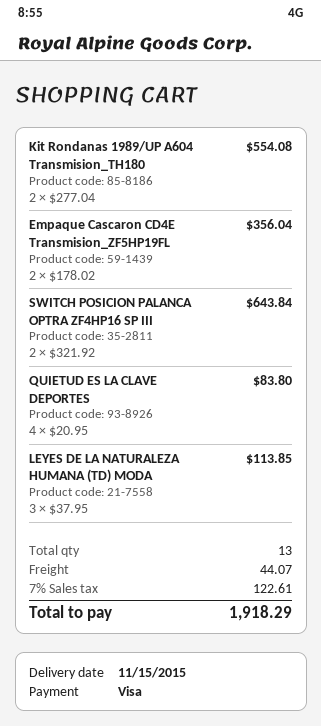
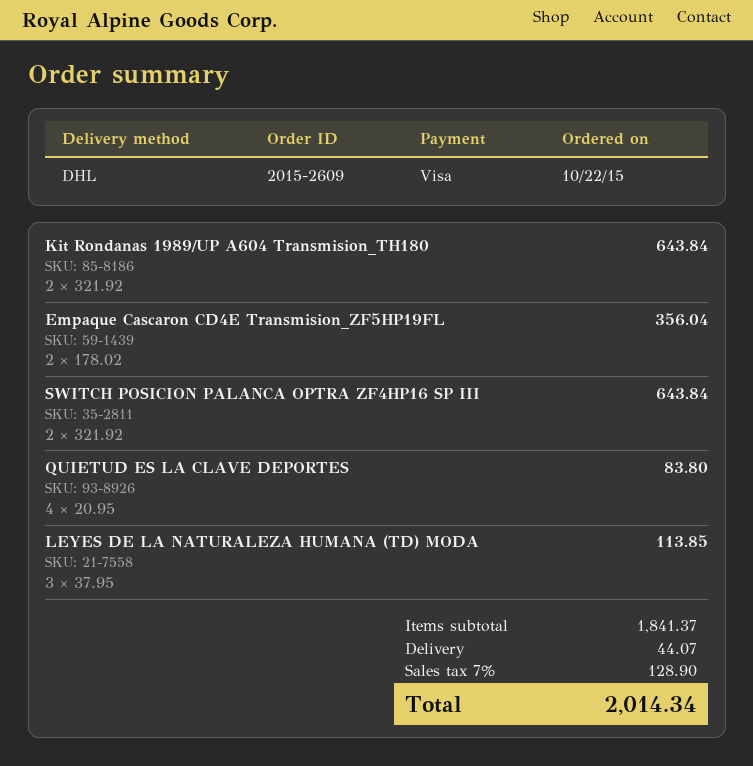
Kit Rondanas 1989/UP A604 Transmision_TH180: 2 x 277.04 = 554.08 -> 2 x 321.92 = 643.84
tax: 7% = 122.61 -> 7% = 128.90
total: 1918.29 -> 2014.34

